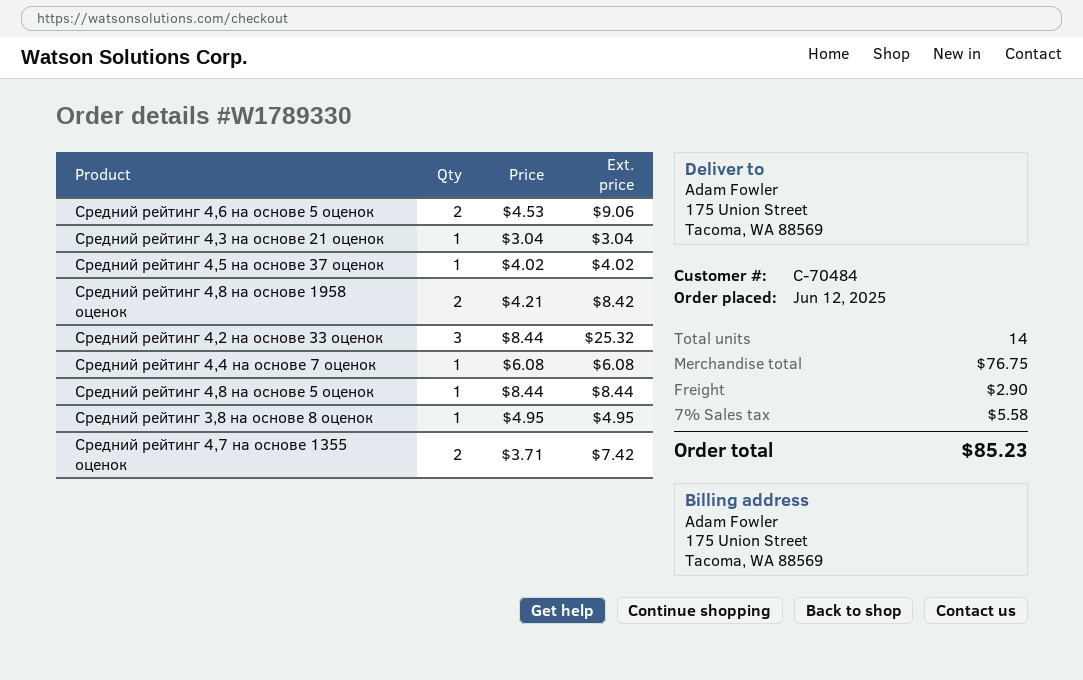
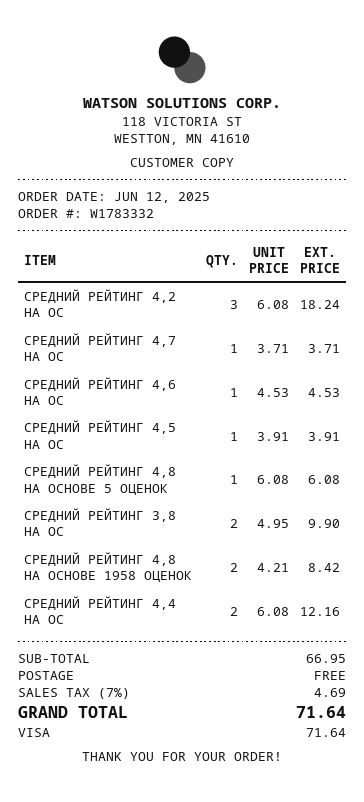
order number: W1789330 -> W1783332
Средний рейтинг 4,6 на основе 5 оценок: 2 x 4.53 = 9.06 -> 1 x 4.53 = 4.53
Средний рейтинг 4,3 на основе 21 оценок: 1 x 3.04 = 3.04 -> none
Средний рейтинг 4,5 на основе 37 оценок: 1 x 4.02 = 4.02 -> 1 x 3.91 = 3.91
Средний рейтинг 4,2 на основе 33 оценок: 3 x 8.44 = 25.32 -> 3 x 6.08 = 18.24
Средний рейтинг 4,4 на основе 7 оценок: 1 x 6.08 = 6.08 -> 2 x 6.08 = 12.16
Средний рейтинг 4,8 на основе 5 оценок: 1 x 8.44 = 8.44 -> 1 x 6.08 = 6.08
Средний рейтинг 3,8 на основе 8 оценок: 1 x 4.95 = 4.95 -> 2 x 4.95 = 9.90
Средний рейтинг 4,7 на основе 1355 оценок: 2 x 3.71 = 7.42 -> 1 x 3.71 = 3.71
subtotal: 76.75 -> 66.95
shipping: 2.90 -> 0.00
tax: 7% = 5.58 -> 7% = 4.69
total: 85.23 -> 71.64

